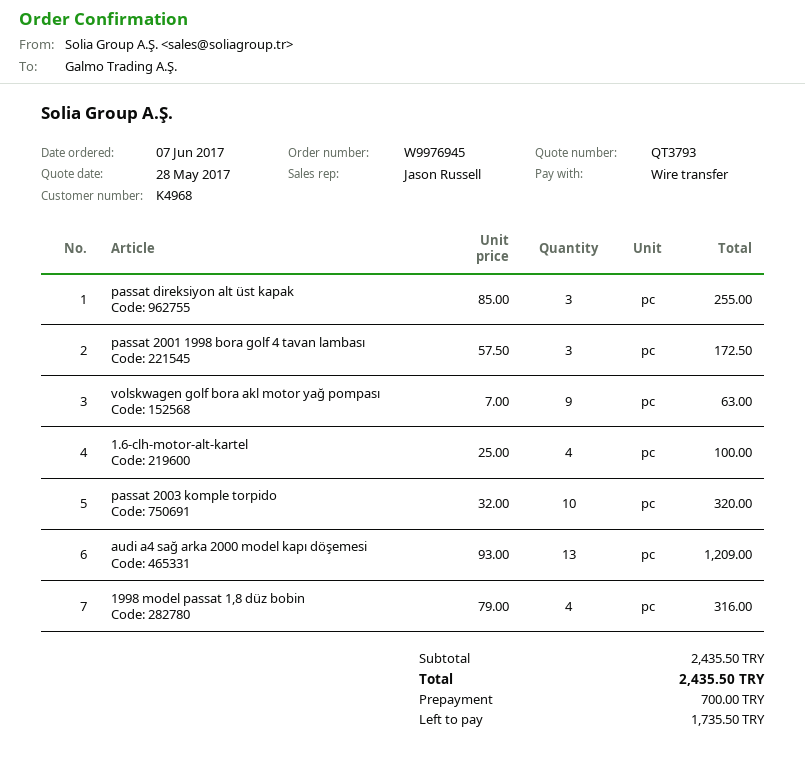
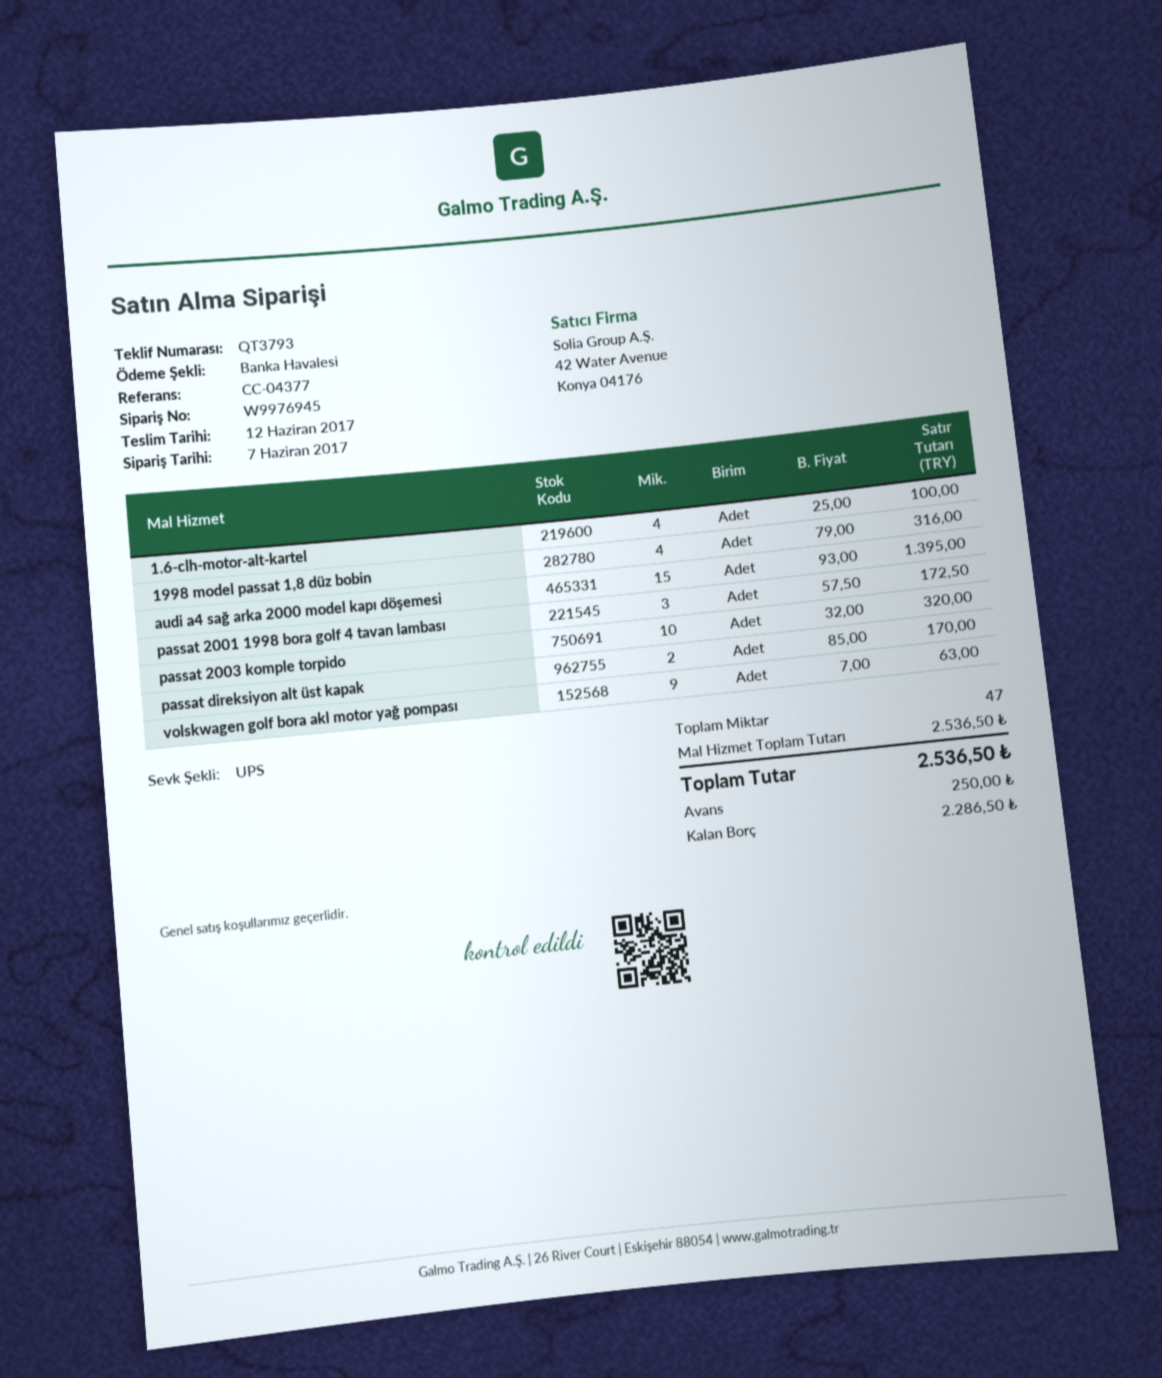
passat direksiyon alt üst kapak: 3 x 85.00 = 255.00 -> 2 x 85.00 = 170.00
audi a4 sağ arka 2000 model kapı döşemesi: 13 x 93.00 = 1209.00 -> 15 x 93.00 = 1395.00
subtotal: 2435.50 -> 2536.50
total: 2435.50 -> 2536.50
deposit: 700.00 -> 250.00
balance: 1735.50 -> 2286.50

